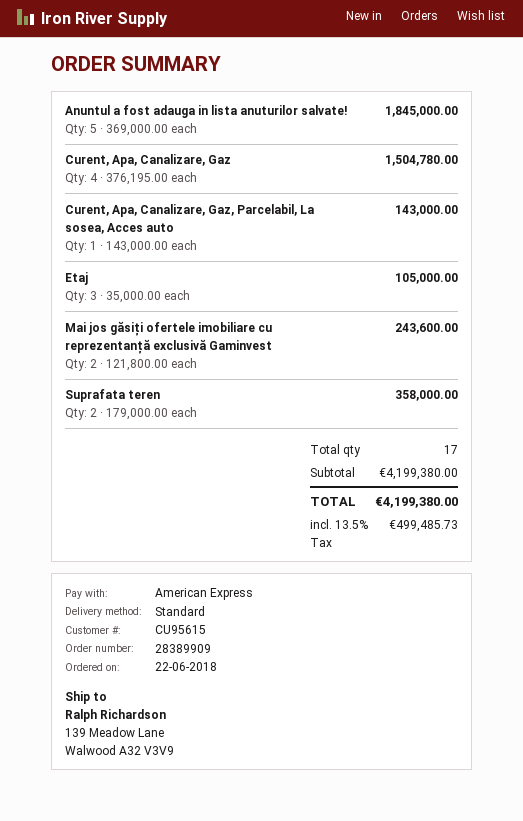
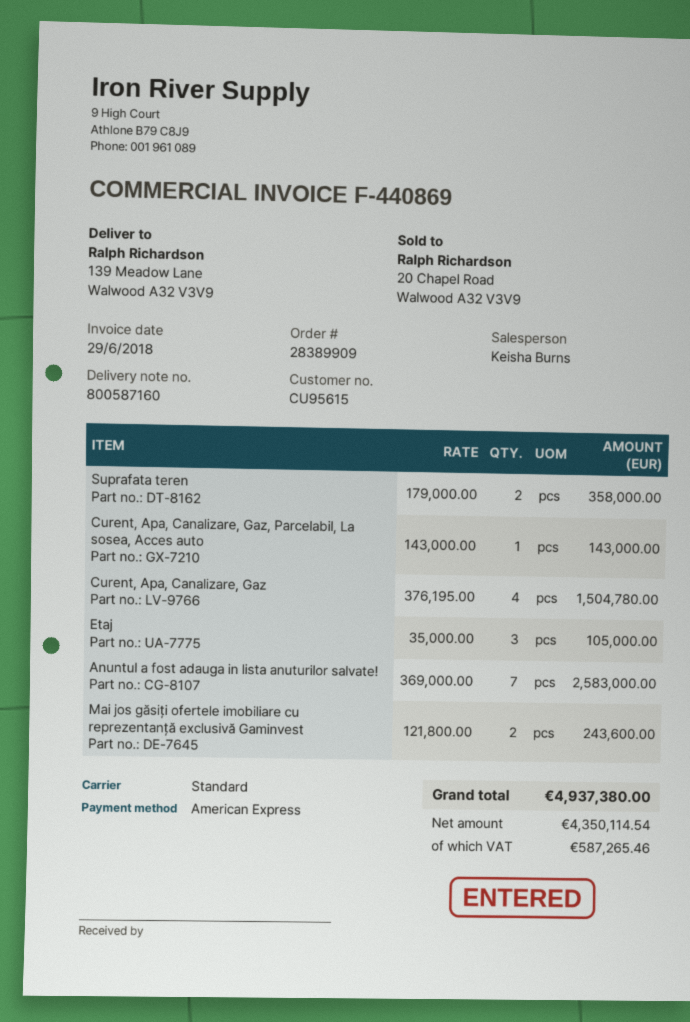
Anuntul a fost adauga in lista anuturilor salvate!: 5 x 369000.00 = 1845000.00 -> 7 x 369000.00 = 2583000.00
tax: 499485.73 -> 587265.46
total: 4199380.00 -> 4937380.00

